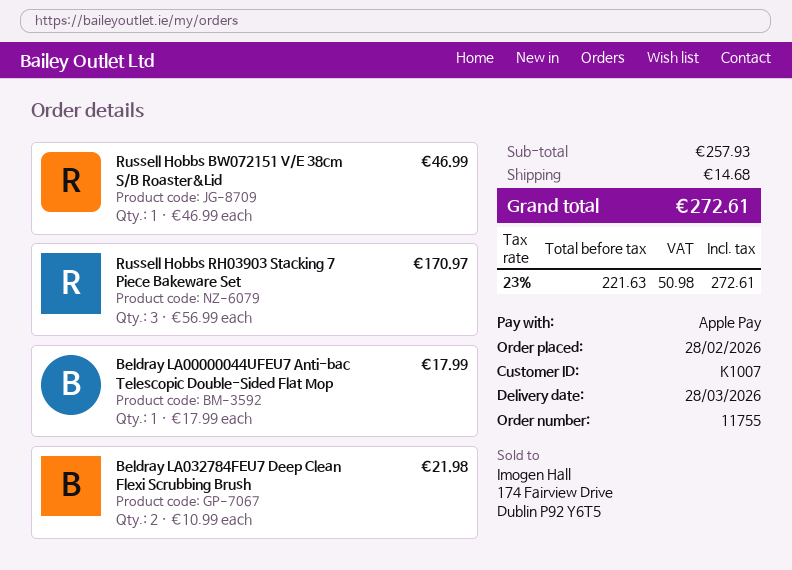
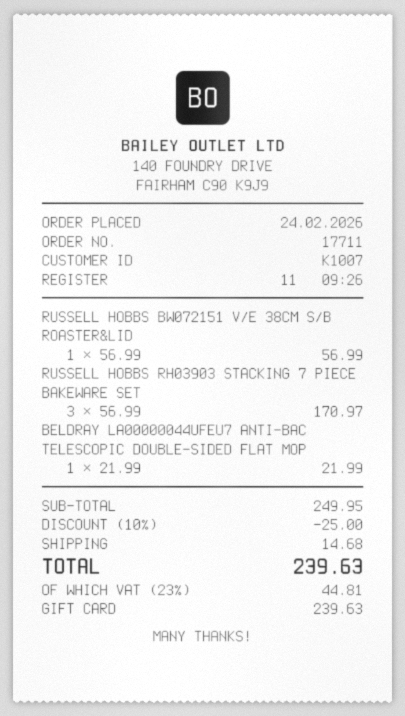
order number: 11755 -> 17711
order date: 2026-02-28 -> 2026-02-24
payment method: Apple Pay -> gift card
Russell Hobbs BW072151 V/E 38cm S/B Roaster&Lid: 1 x 46.99 = 46.99 -> 1 x 56.99 = 56.99
Beldray LA00000044UFEU7 Anti-bac Telescopic Double-Sided Flat Mop: 1 x 17.99 = 17.99 -> 1 x 21.99 = 21.99
Beldray LA032784FEU7 Deep Clean Flexi Scrubbing Brush: 2 x 10.99 = 21.98 -> none
subtotal: 257.93 -> 249.95
discount: none -> 10% = 25.00
tax: 23% = 50.98 -> 23% = 44.81
total: 272.61 -> 239.63

